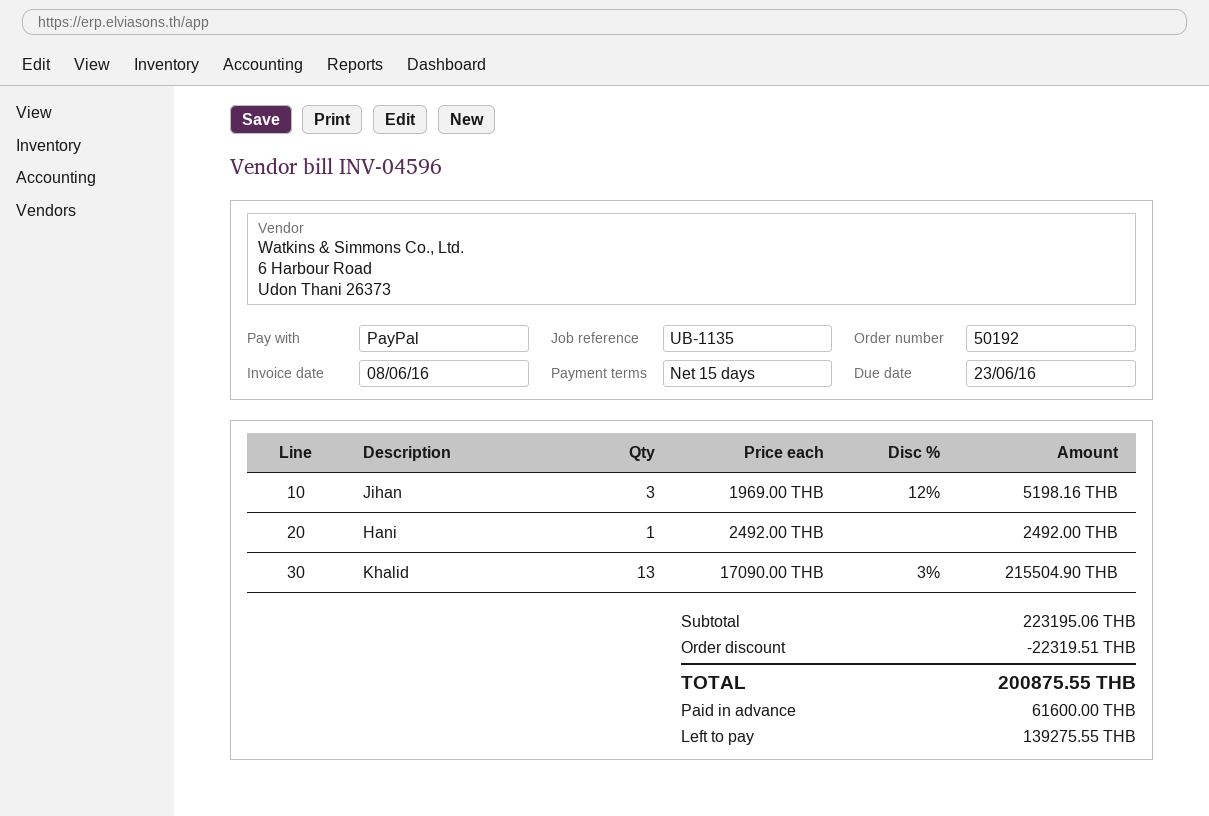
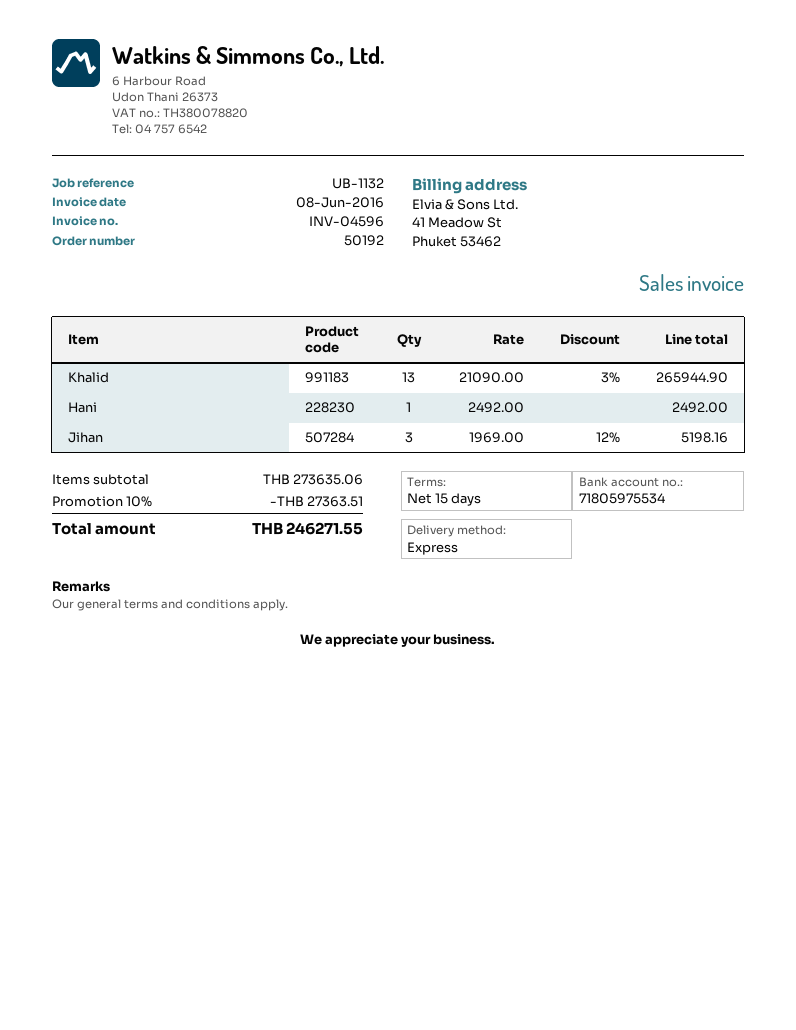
reference: UB-1135 -> UB-1132
Khalid: 13 x 17090.00 - 3% = 215504.90 -> 13 x 21090.00 - 3% = 265944.90
subtotal: 223195.06 -> 273635.06
discount: 22319.51 -> 27363.51
total: 200875.55 -> 246271.55

